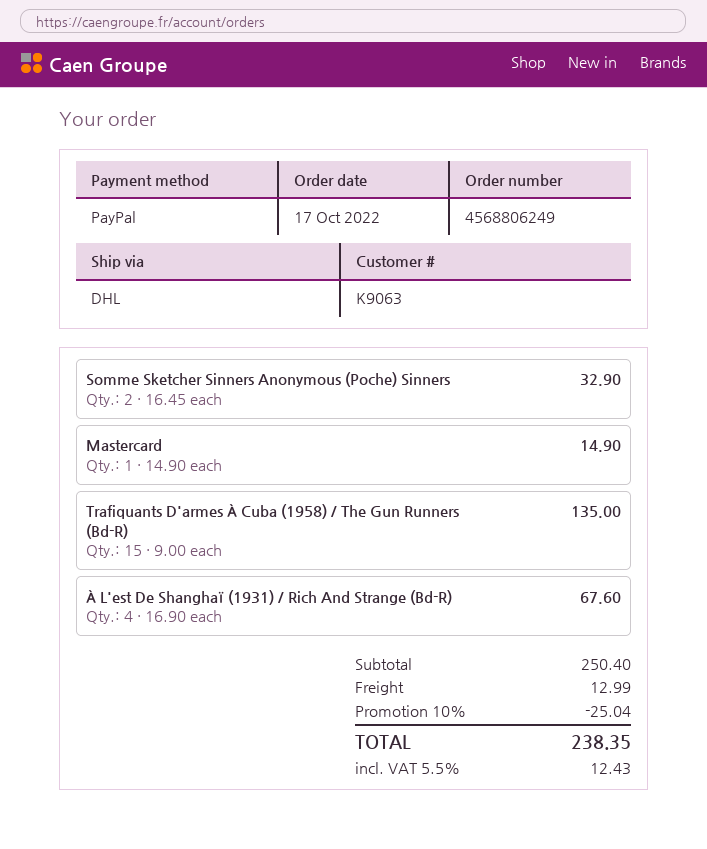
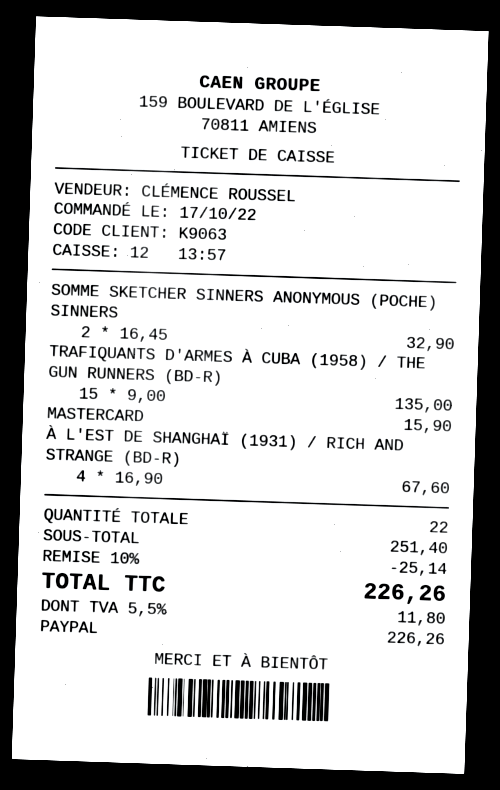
Mastercard: 1 x 14.90 = 14.90 -> 1 x 15.90 = 15.90
subtotal: 250.40 -> 251.40
discount: 10% = 25.04 -> 10% = 25.14
shipping: 12.99 -> none
tax: 5.5% = 12.43 -> 5.5% = 11.80
total: 238.35 -> 226.26

